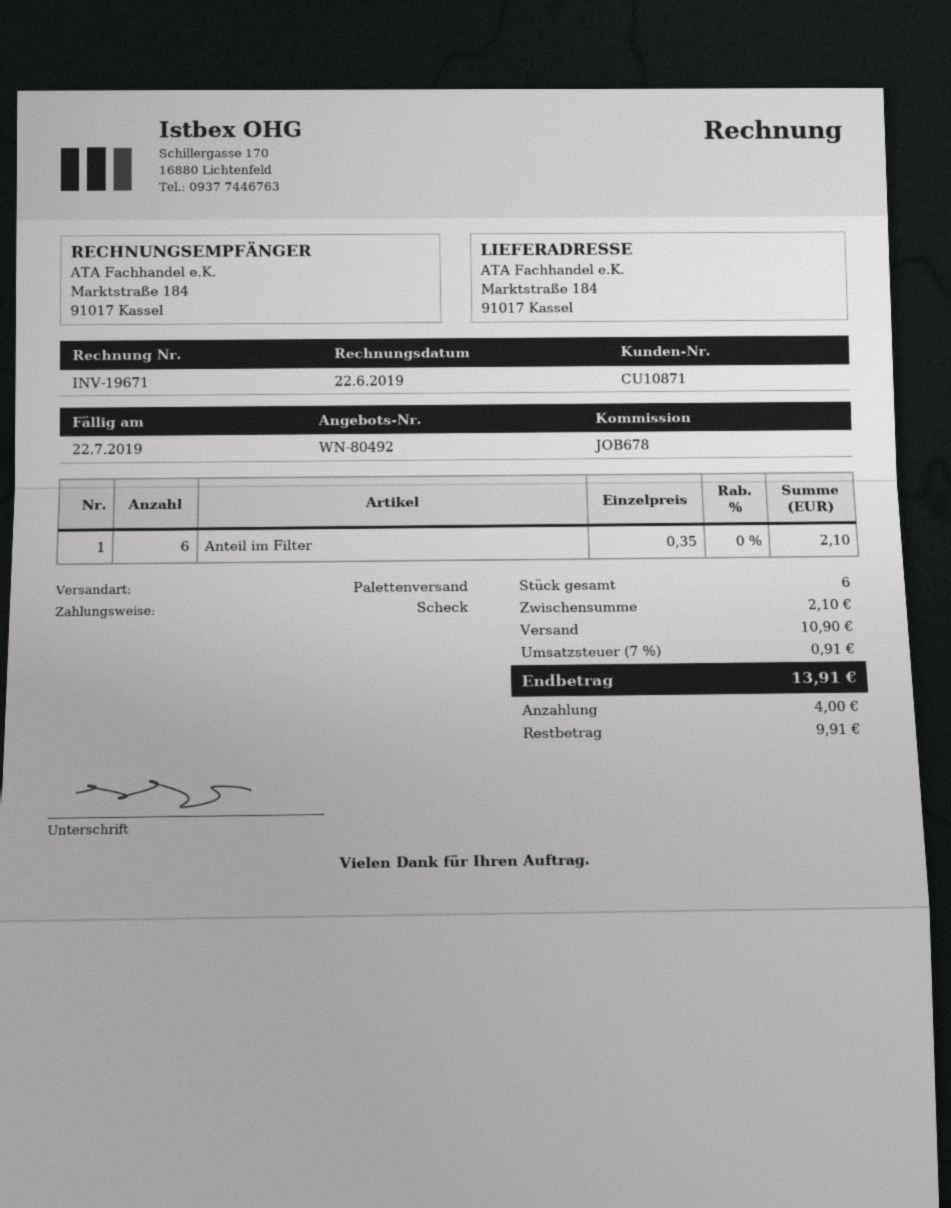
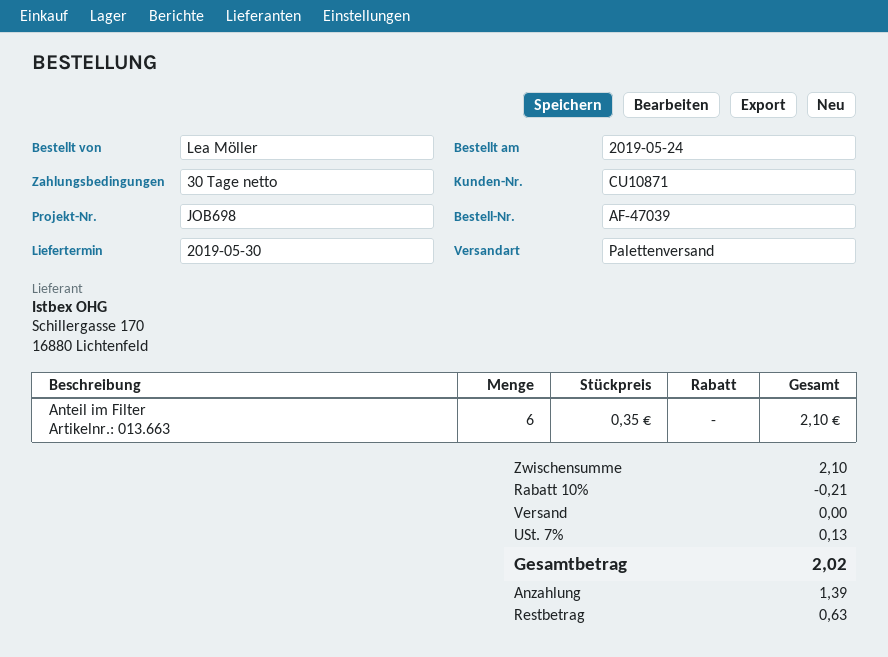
reference: JOB678 -> JOB698
discount: none -> 10% = 0.21
shipping: 10.90 -> 0.00
tax: 7% = 0.91 -> 7% = 0.13
total: 13.91 -> 2.02
deposit: 4.00 -> 1.39
balance: 9.91 -> 0.63

